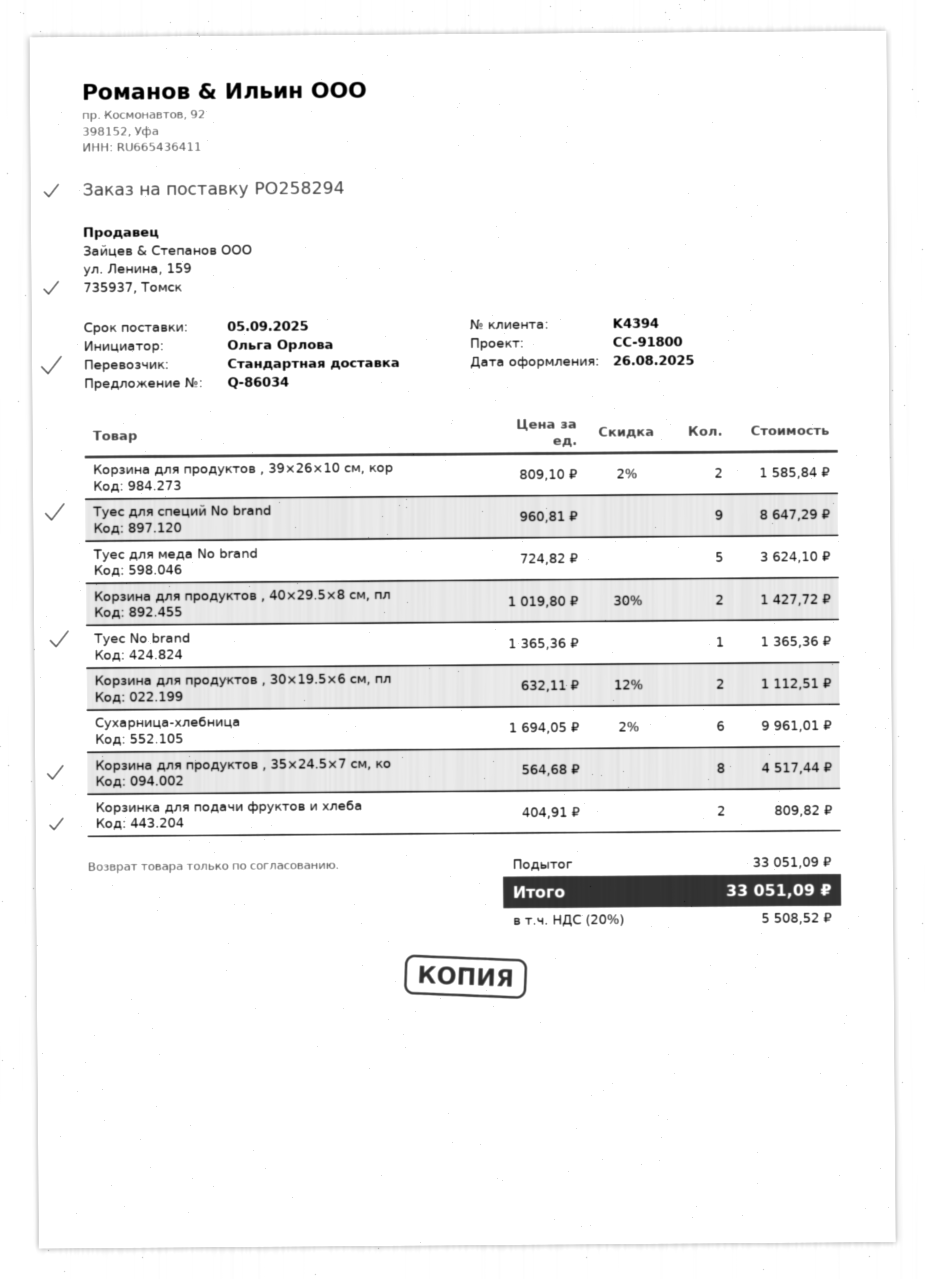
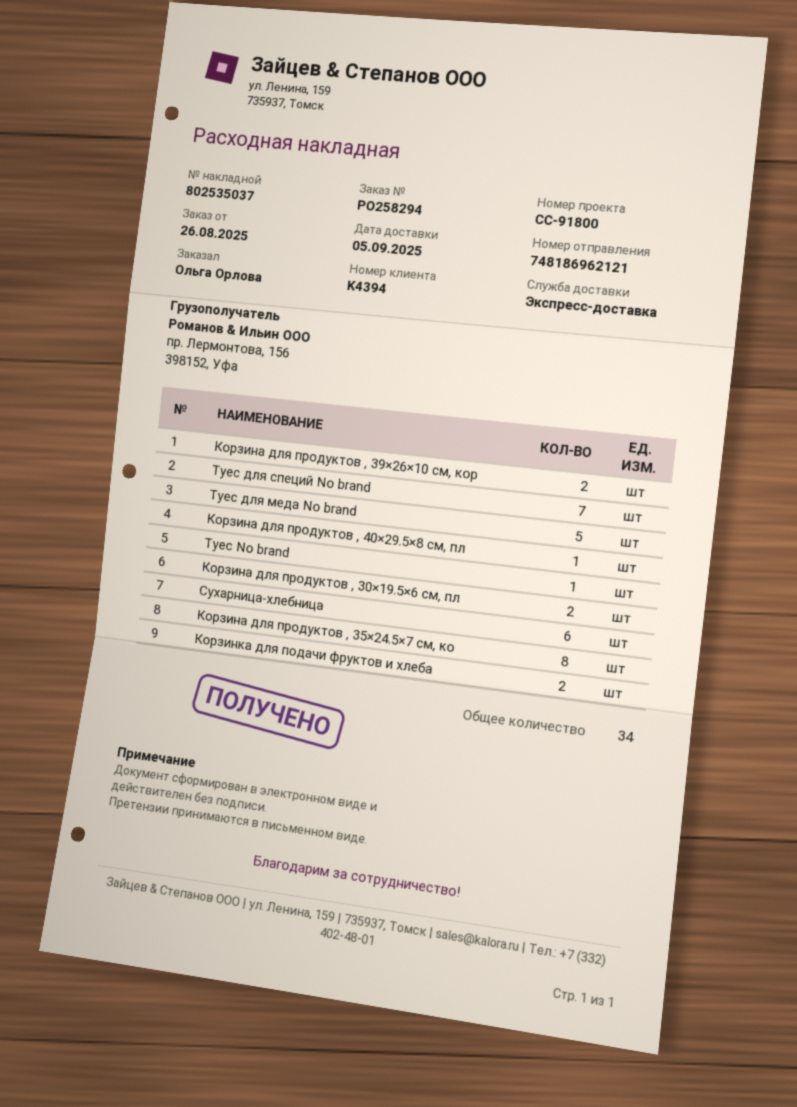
shipping method: standard -> express
Туес для специй No brand: 9 -> 7
Корзина для продуктов , 40×29.5×8 см, пл: 2 -> 1

